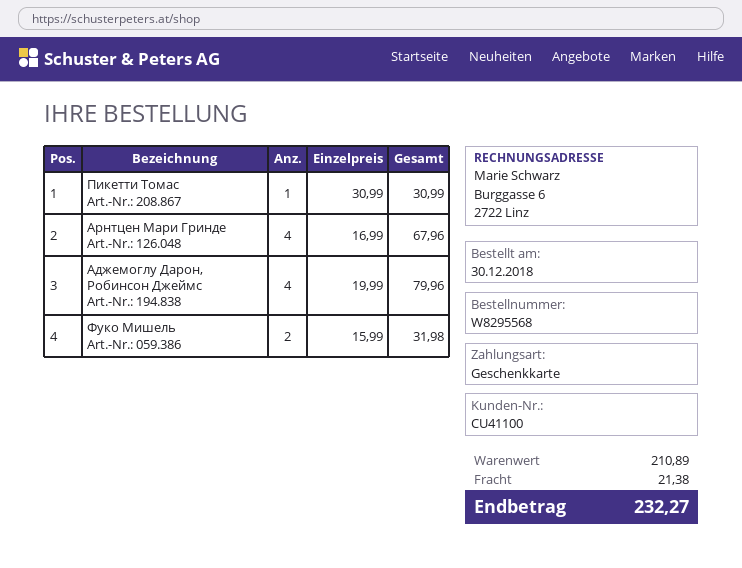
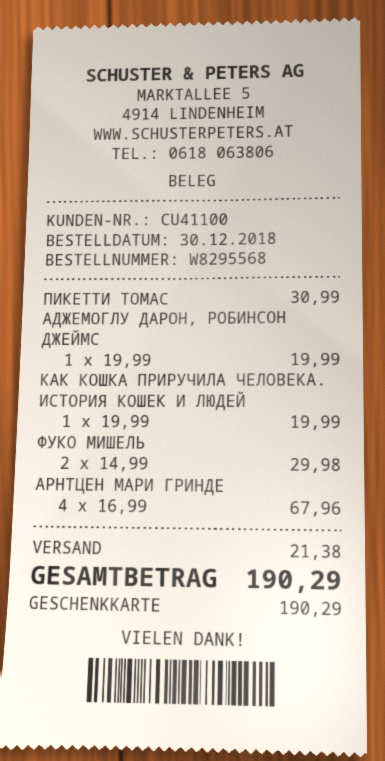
Аджемоглу Дарон, Робинсон Джеймс: 4 x 19.99 = 79.96 -> 1 x 19.99 = 19.99
Фуко Мишель: 2 x 15.99 = 31.98 -> 2 x 14.99 = 29.98
КАК КОШКА ПРИРУЧИЛА ЧЕЛОВЕКА. ИСТОРИЯ КОШЕК И ЛЮДЕЙ: none -> 1 x 19.99 = 19.99
total: 232.27 -> 190.29

